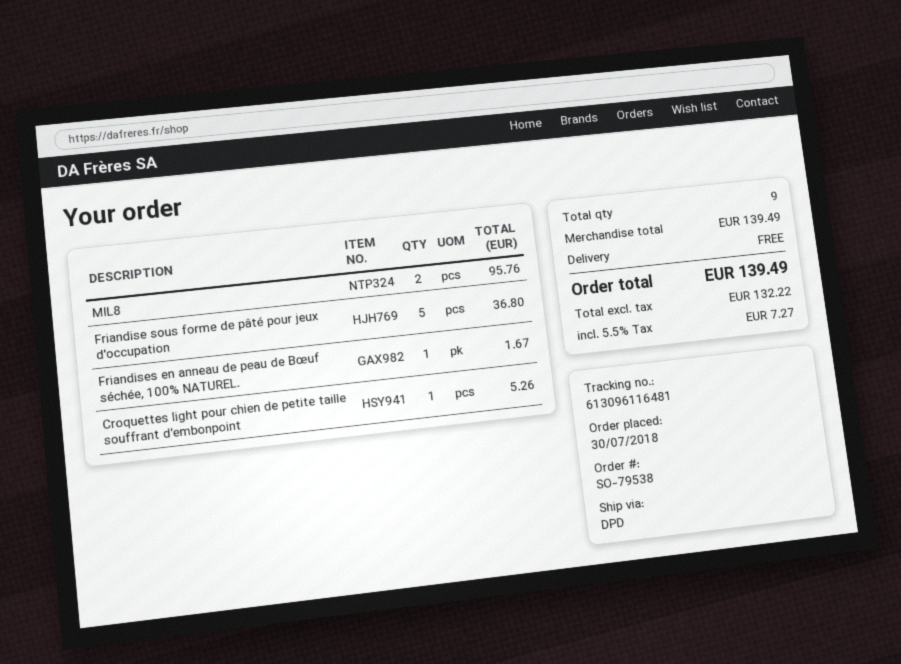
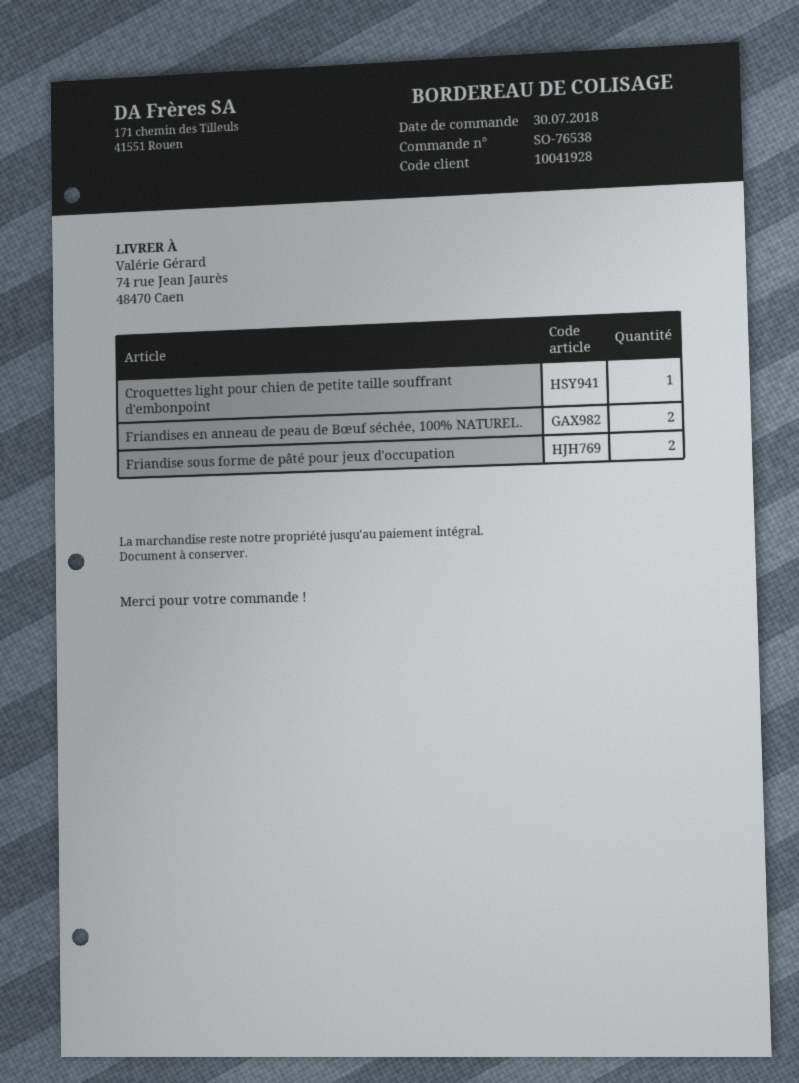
order number: SO-79538 -> SO-76538
MIL8: 2 -> none
Friandise sous forme de pâté pour jeux d'occupation: 5 -> 2
Friandises en anneau de peau de Bœuf séchée, 100% NATUREL.: 1 -> 2

